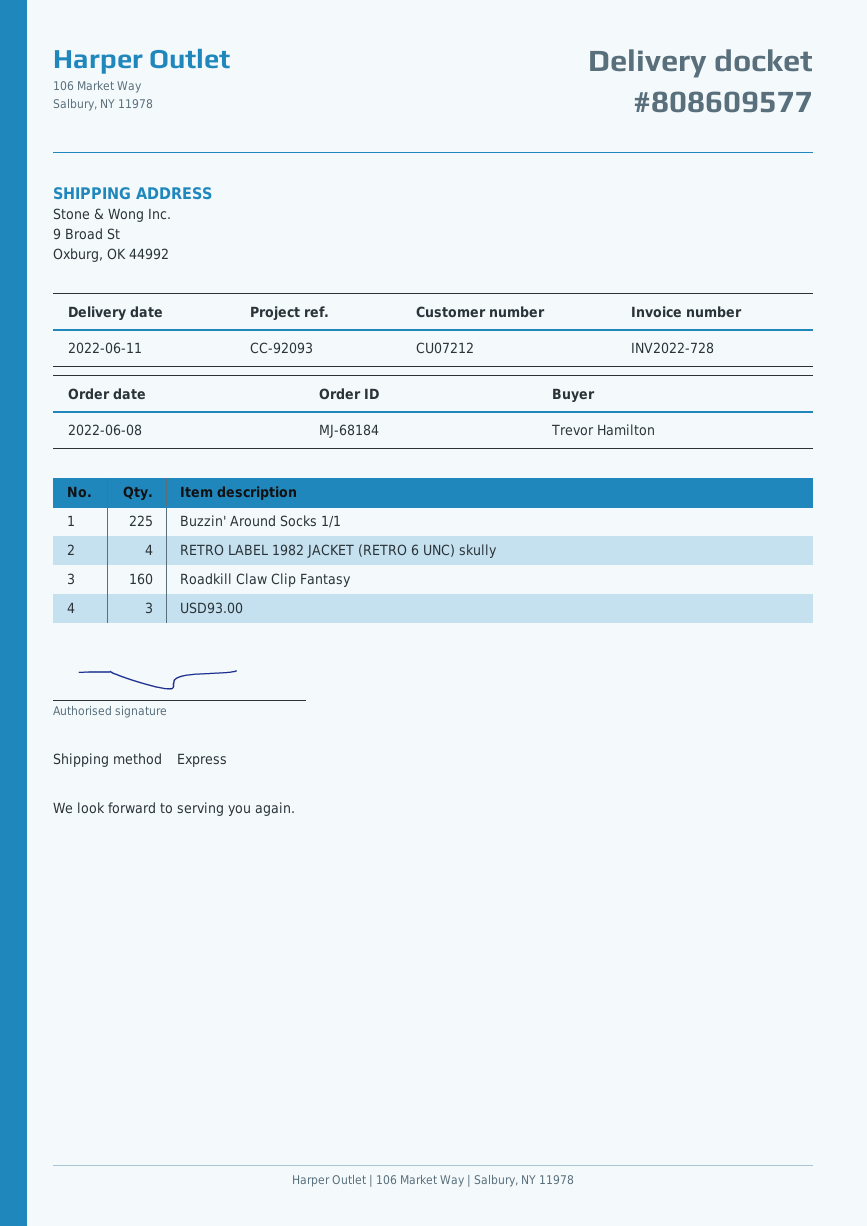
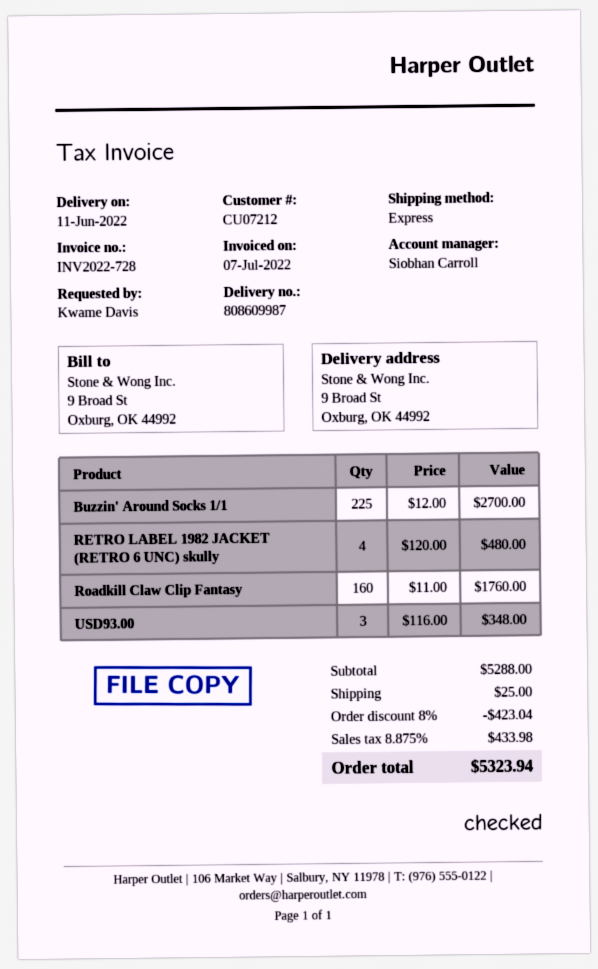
delivery note number: 808609577 -> 808609987
ordered by: Trevor Hamilton -> Kwame Davis

